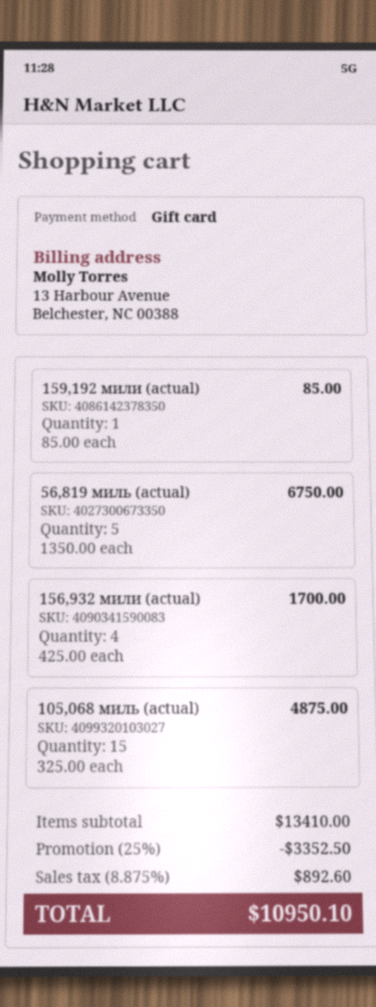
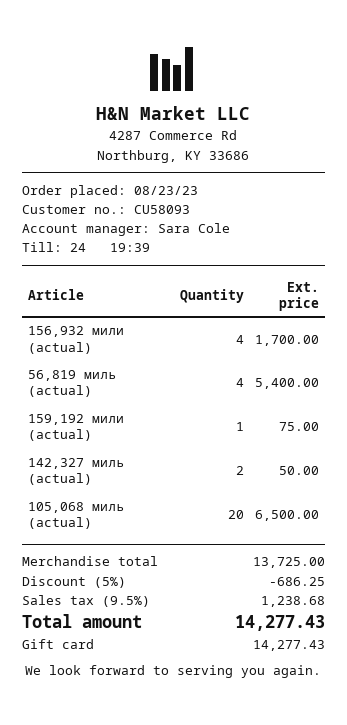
159,192 мили (actual): 1 for 85.00 -> 1 for 75.00
56,819 миль (actual): 5 for 6750.00 -> 4 for 5400.00
105,068 миль (actual): 15 for 4875.00 -> 20 for 6500.00
142,327 миль (actual): none -> 2 for 50.00
subtotal: 13410.00 -> 13725.00
discount: 25% = 3352.50 -> 5% = 686.25
tax: 8.875% = 892.60 -> 9.5% = 1238.68
total: 10950.10 -> 14277.43

